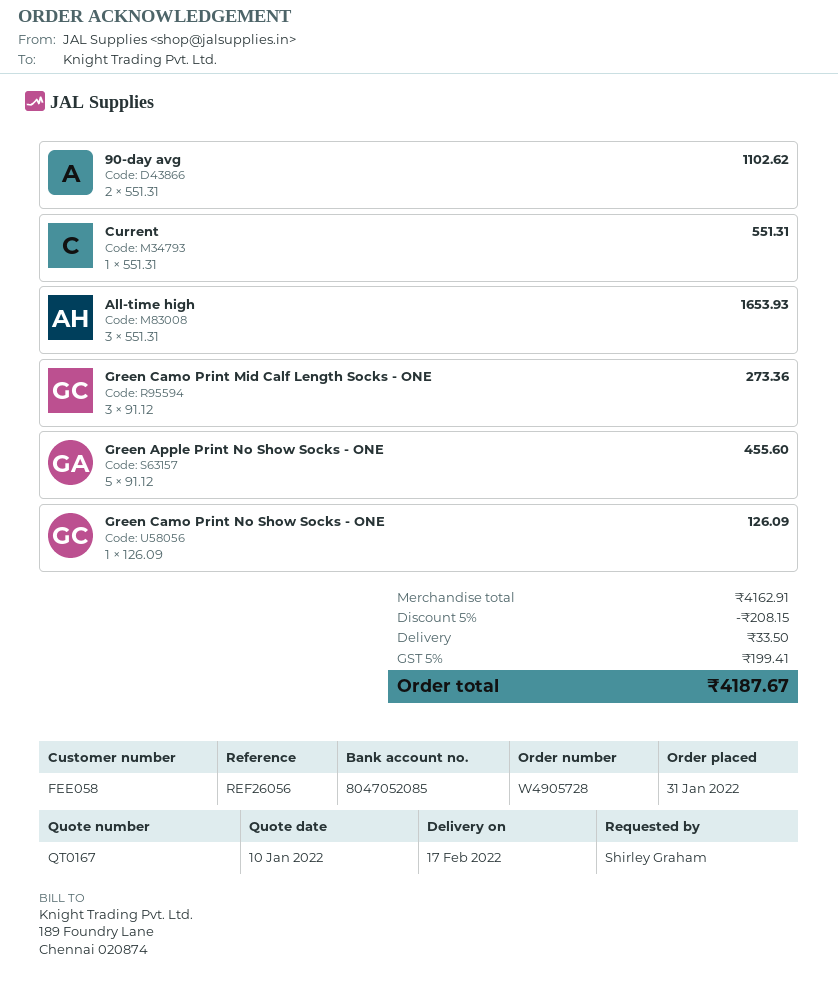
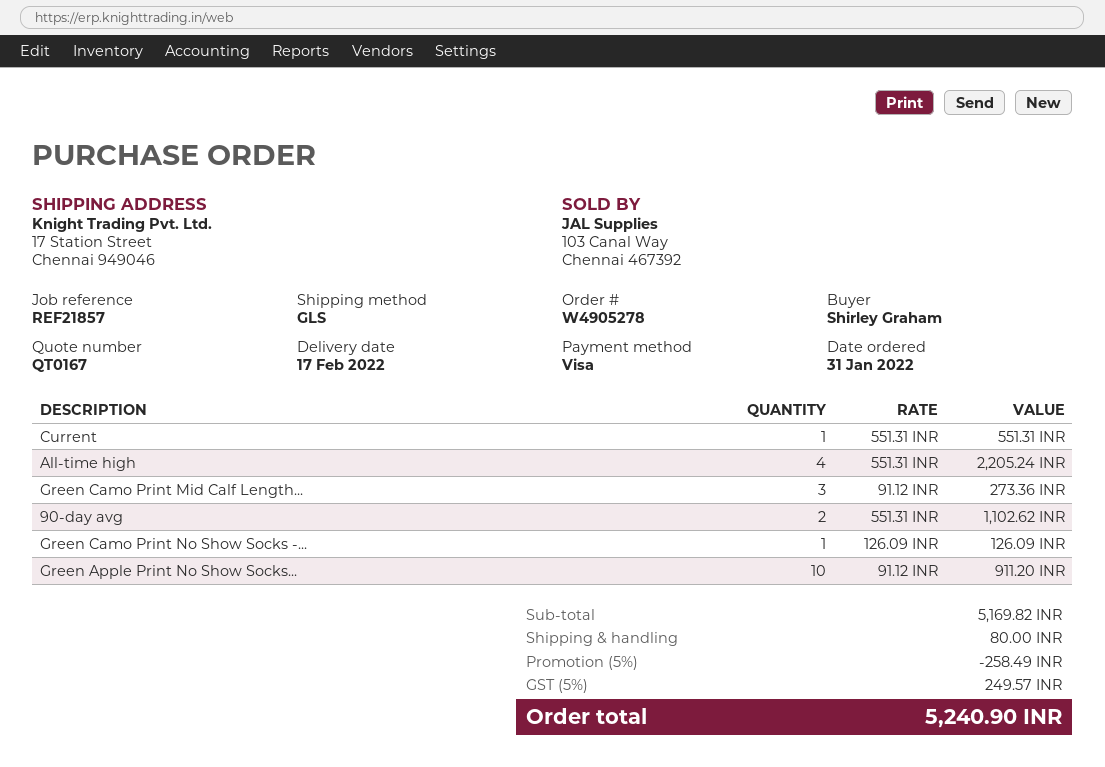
order number: W4905728 -> W4905278
reference: REF26056 -> REF21857
All-time high: 3 x 551.31 = 1653.93 -> 4 x 551.31 = 2205.24
Green Apple Print No Show Socks - ONE: 5 x 91.12 = 455.60 -> 10 x 91.12 = 911.20
subtotal: 4162.91 -> 5169.82
discount: 5% = 208.15 -> 5% = 258.49
shipping: 33.50 -> 80.00
tax: 5% = 199.41 -> 5% = 249.57
total: 4187.67 -> 5240.90

